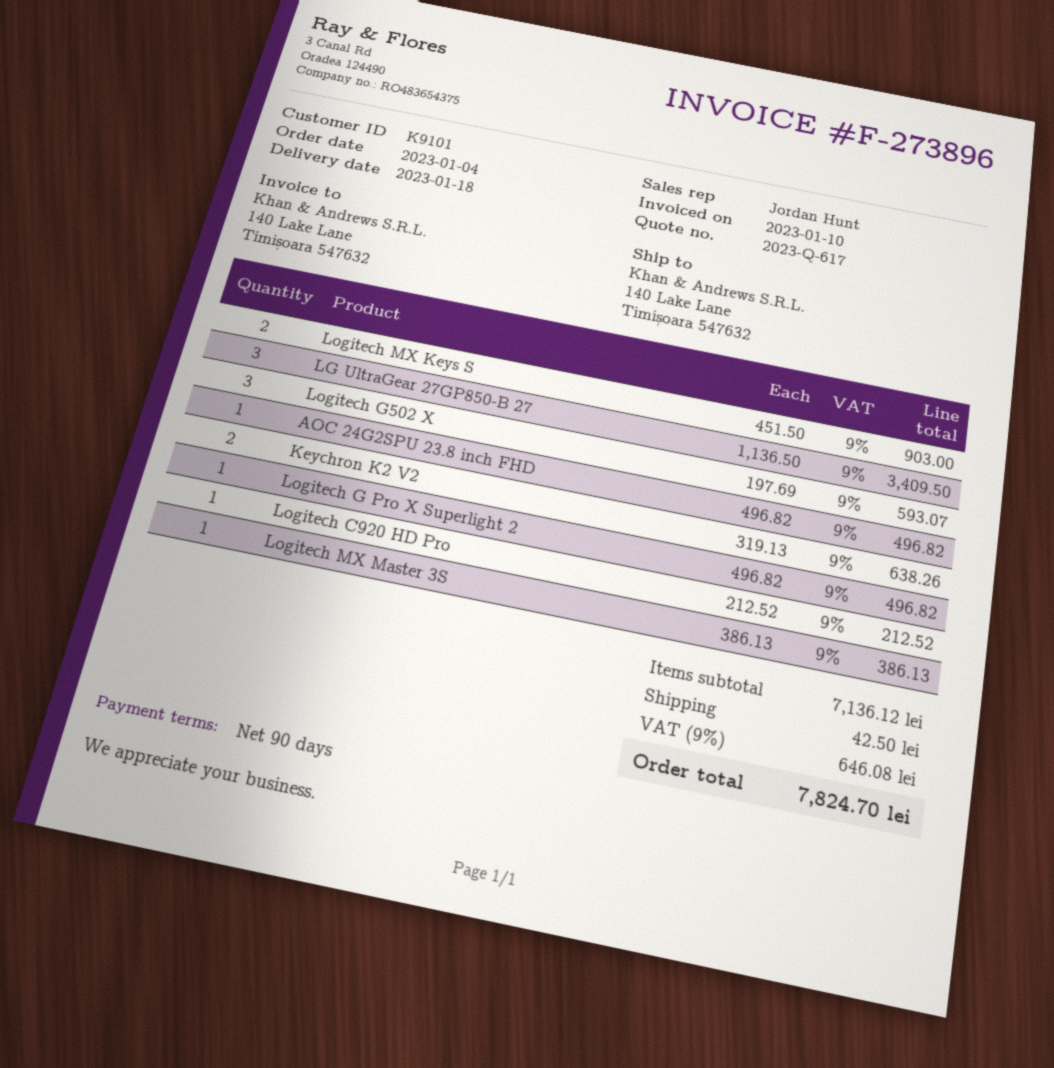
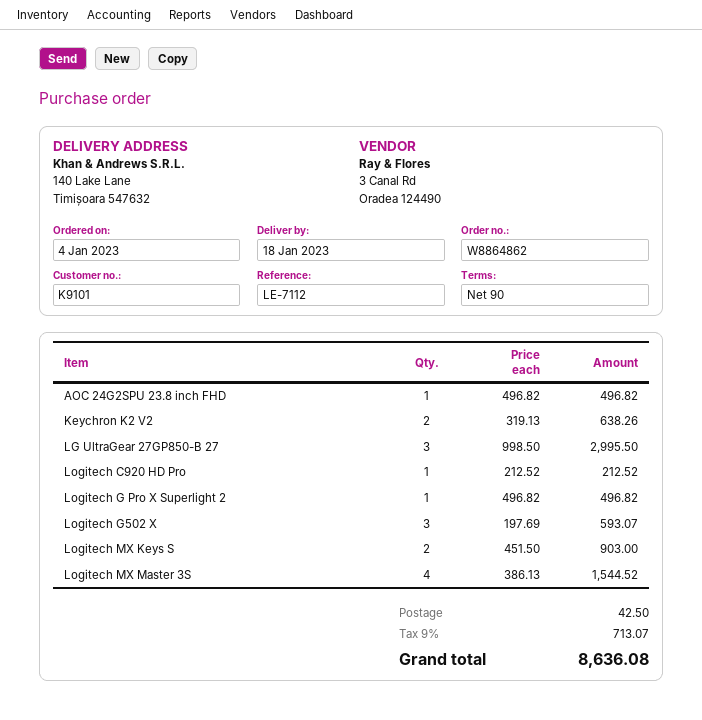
LG UltraGear 27GP850-B 27: 3 x 1136.50 = 3409.50 -> 3 x 998.50 = 2995.50
Logitech MX Master 3S: 1 x 386.13 = 386.13 -> 4 x 386.13 = 1544.52
tax: 9% = 646.08 -> 9% = 713.07
total: 7824.70 -> 8636.08

